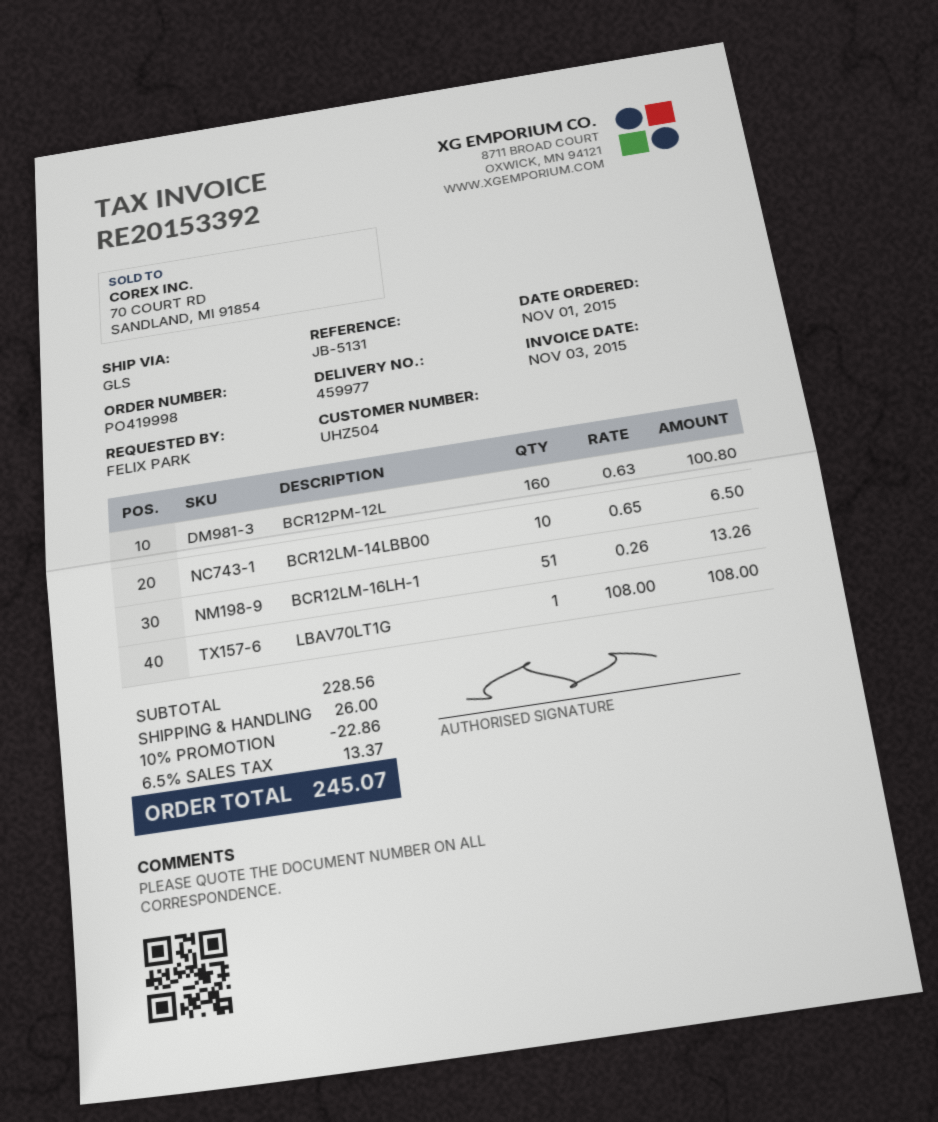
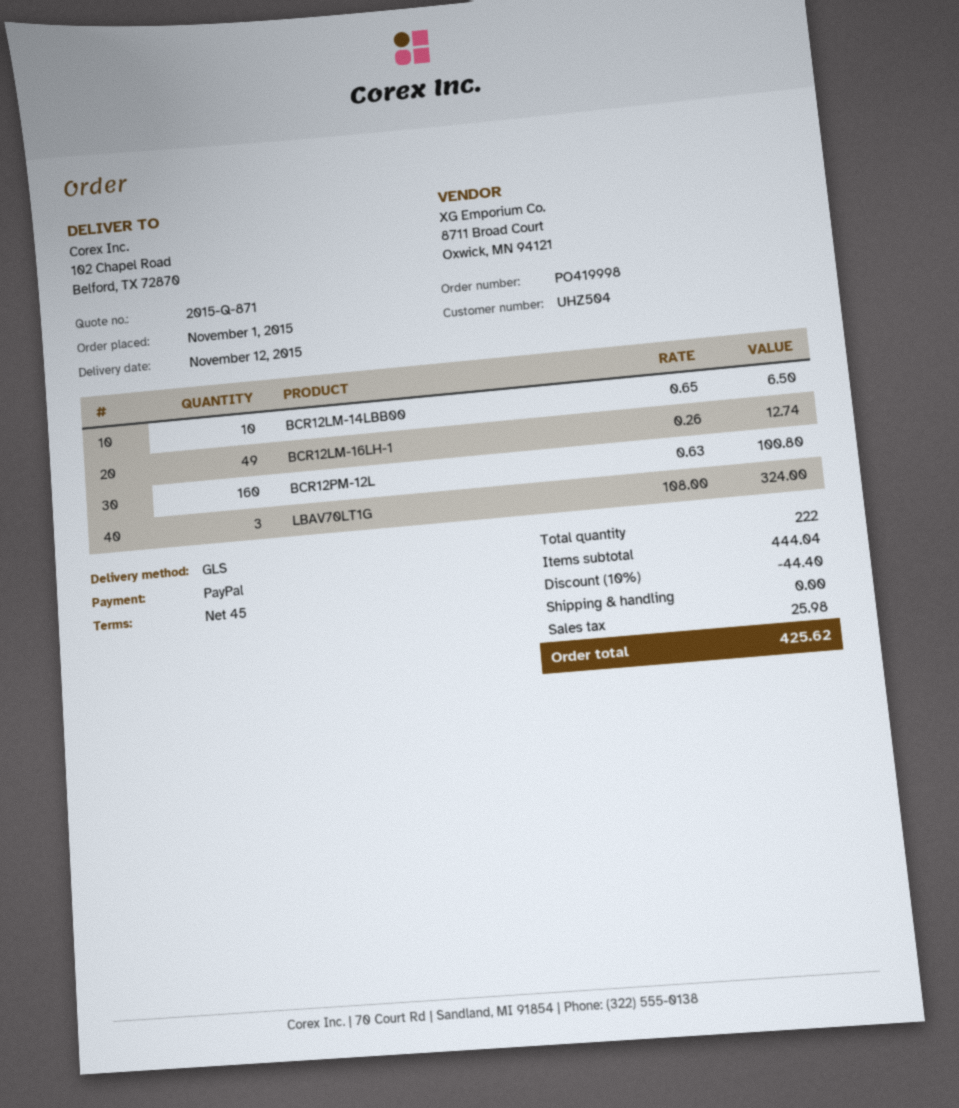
BCR12LM-16LH-1: 51 x 0.26 = 13.26 -> 49 x 0.26 = 12.74
LBAV70LT1G: 1 x 108.00 = 108.00 -> 3 x 108.00 = 324.00
subtotal: 228.56 -> 444.04
discount: 10% = 22.86 -> 10% = 44.40
shipping: 26.00 -> 0.00
tax: 13.37 -> 25.98
total: 245.07 -> 425.62

